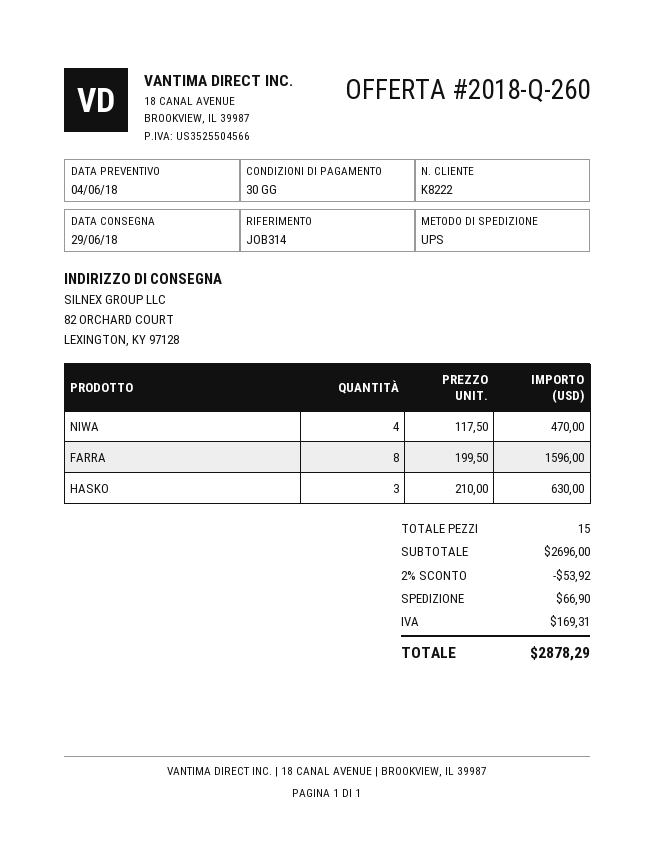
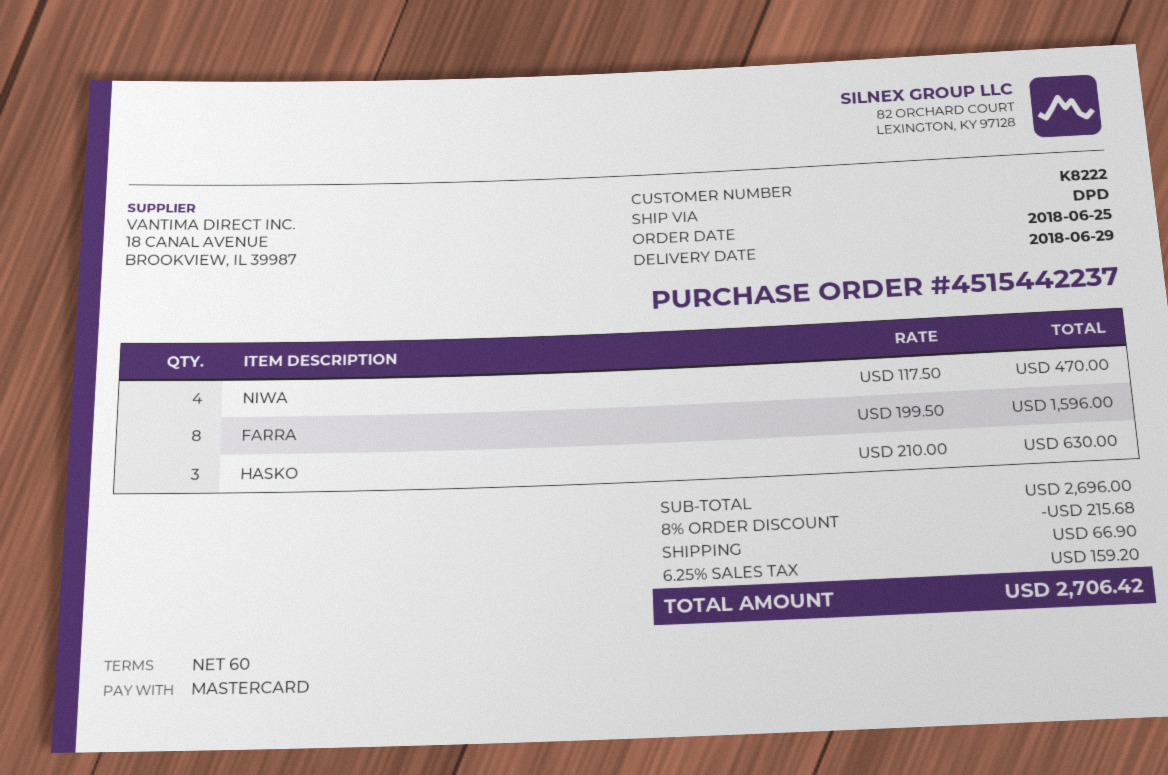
payment terms: 30 days -> 60 days
shipping method: UPS -> DPD
discount: 2% = 53.92 -> 8% = 215.68
tax: 169.31 -> 159.20
total: 2878.29 -> 2706.42

